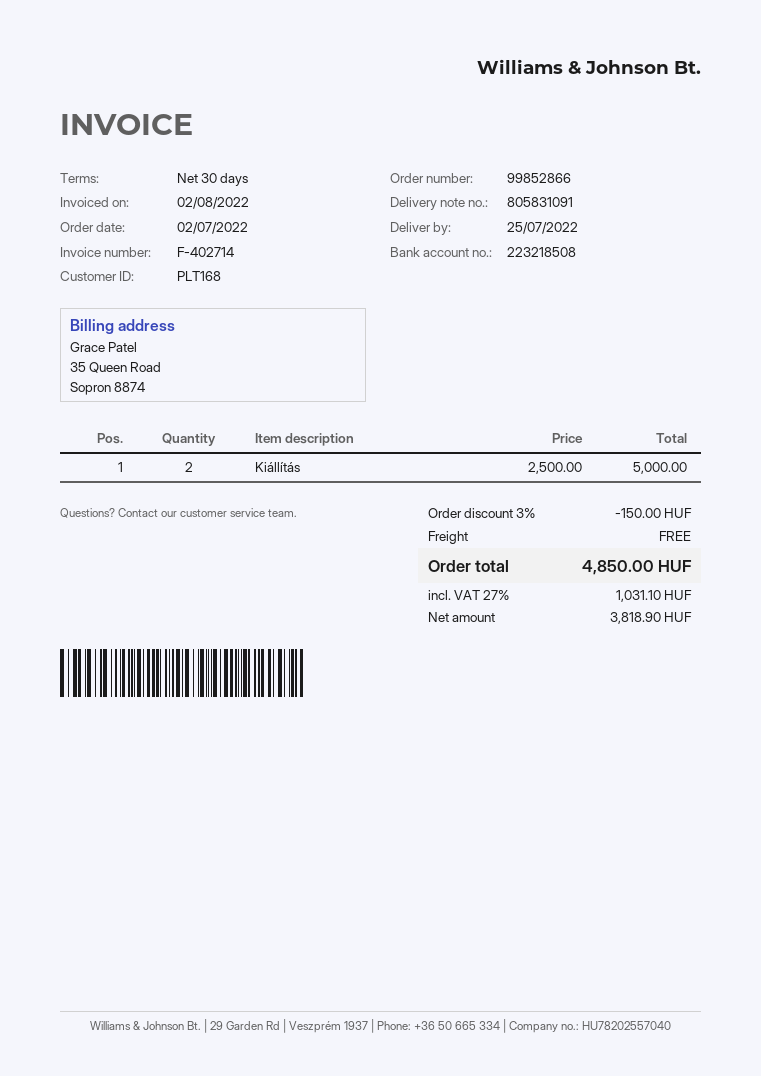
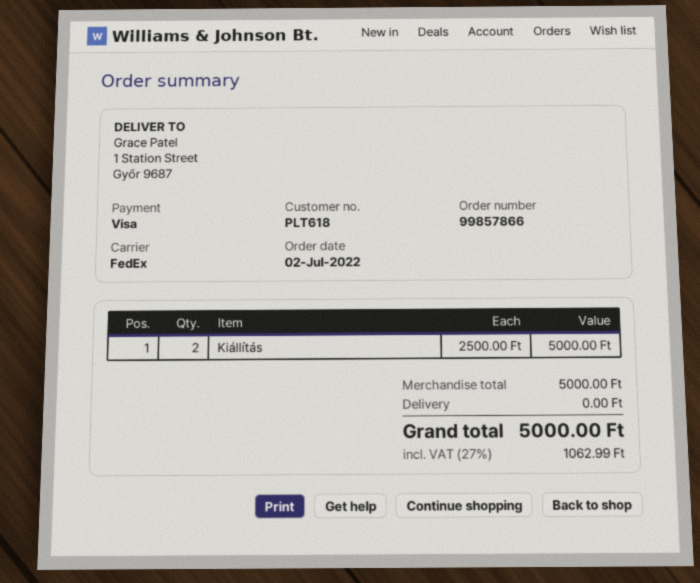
order number: 99852866 -> 99857866
customer number: PLT168 -> PLT618
discount: 3% = 150.00 -> none
tax: 27% = 1031.10 -> 27% = 1062.99
total: 4850.00 -> 5000.00

